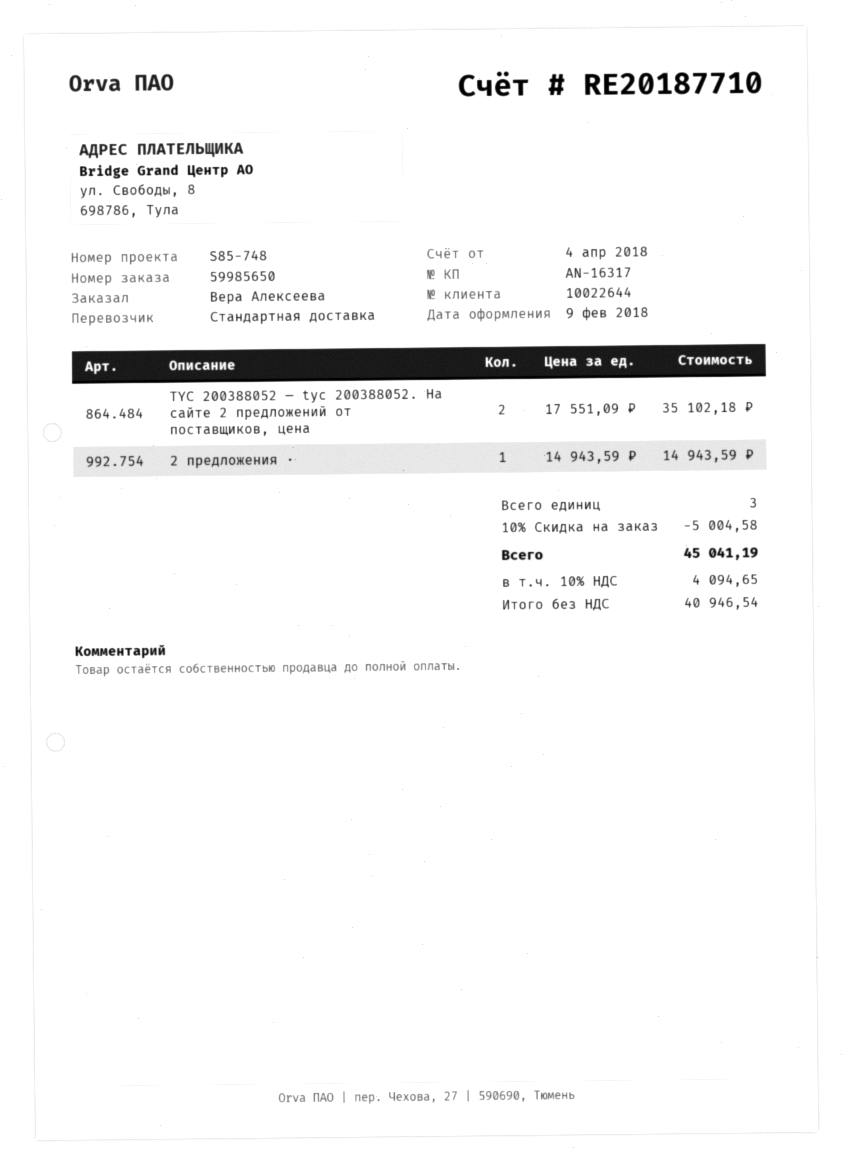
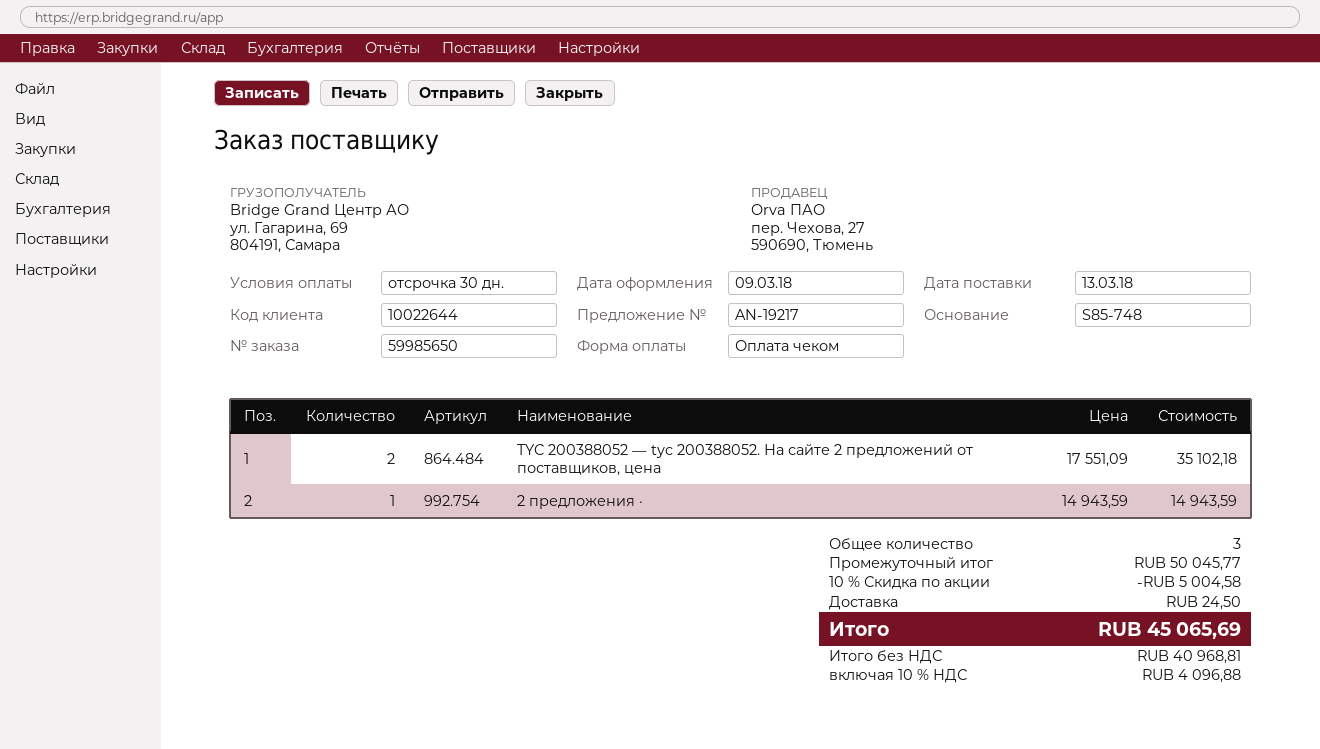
quote number: AN-16317 -> AN-19217
order date: 2018-02-09 -> 2018-03-09
shipping: none -> 24.50
net: 40946.54 -> 40968.81
tax: 10% = 4094.65 -> 10% = 4096.88
total: 45041.19 -> 45065.69

